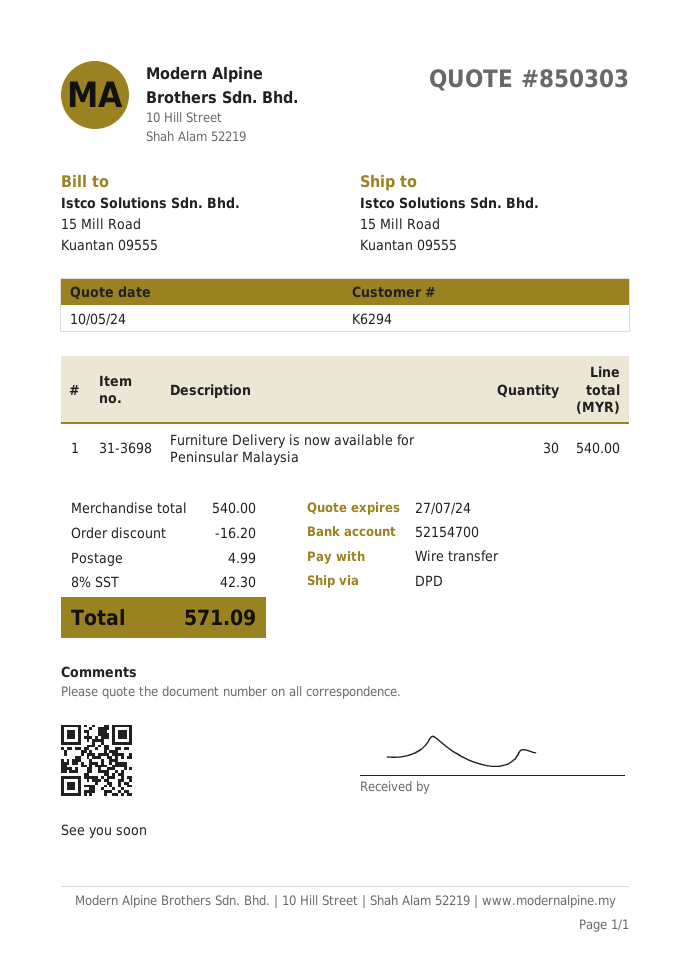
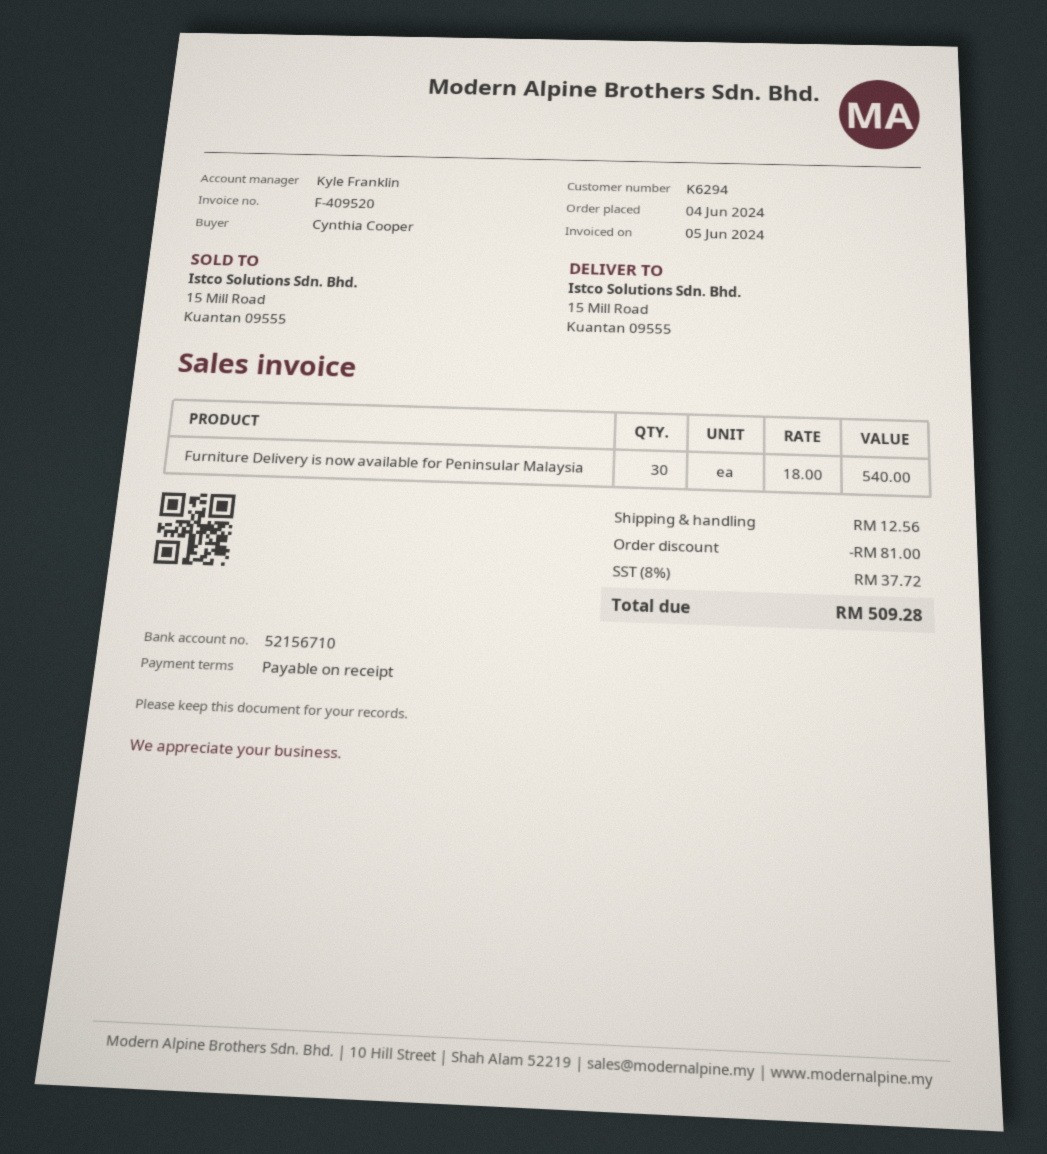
bank account: 52154700 -> 52156710
discount: 16.20 -> 81.00
shipping: 4.99 -> 12.56
tax: 8% = 42.30 -> 8% = 37.72
total: 571.09 -> 509.28

